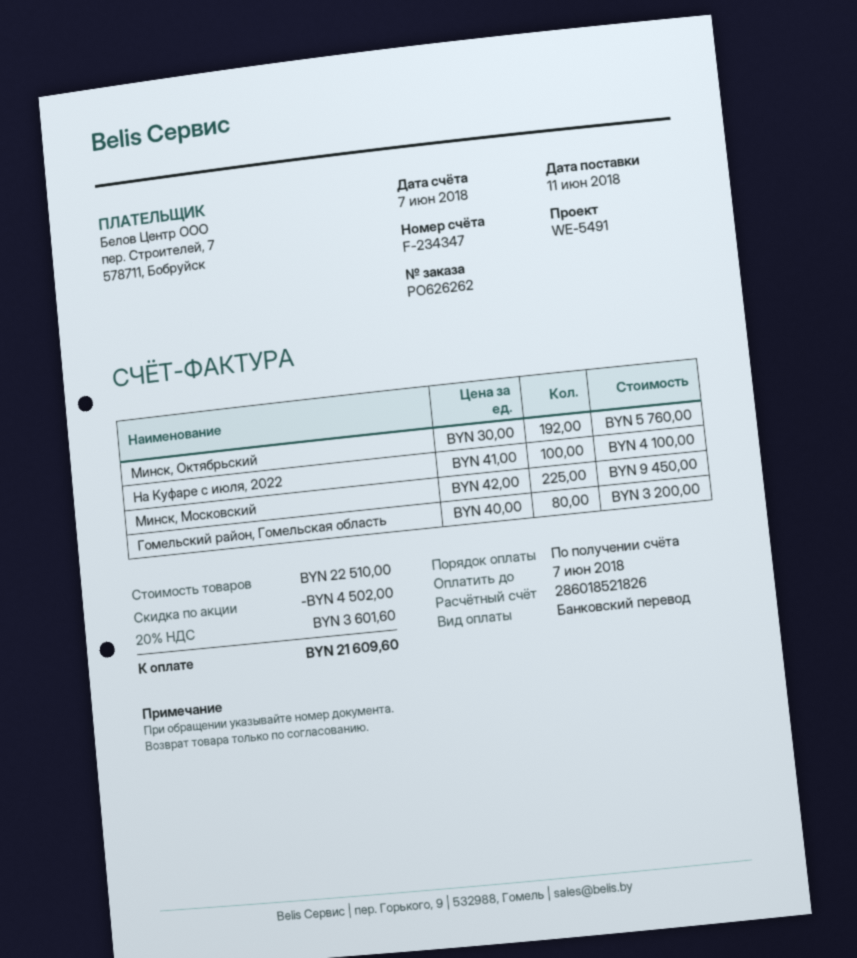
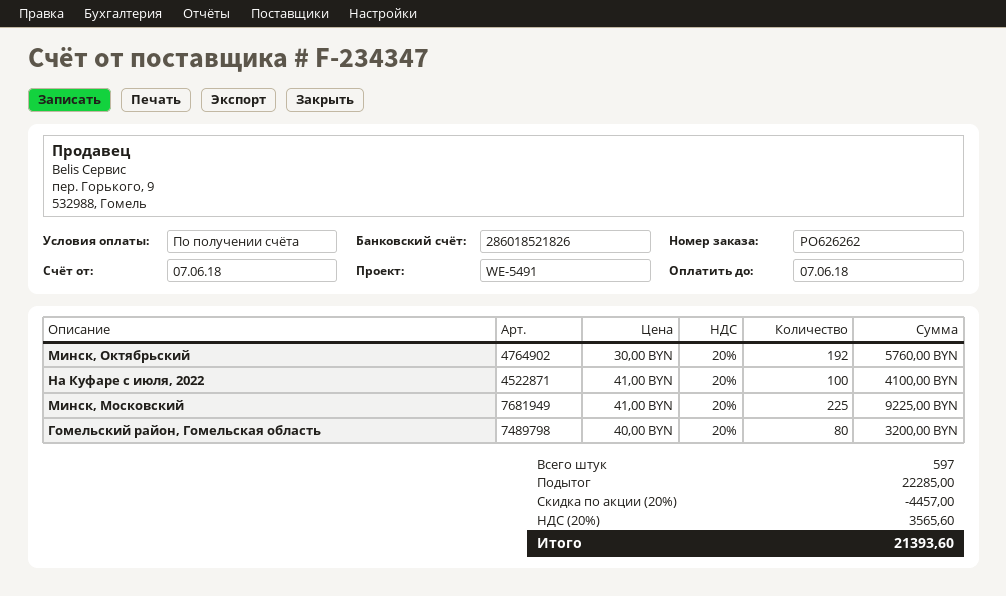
Минск, Московский: 225 x 42.00 = 9450.00 -> 225 x 41.00 = 9225.00
subtotal: 22510.00 -> 22285.00
discount: 4502.00 -> 4457.00
tax: 20% = 3601.60 -> 20% = 3565.60
total: 21609.60 -> 21393.60

